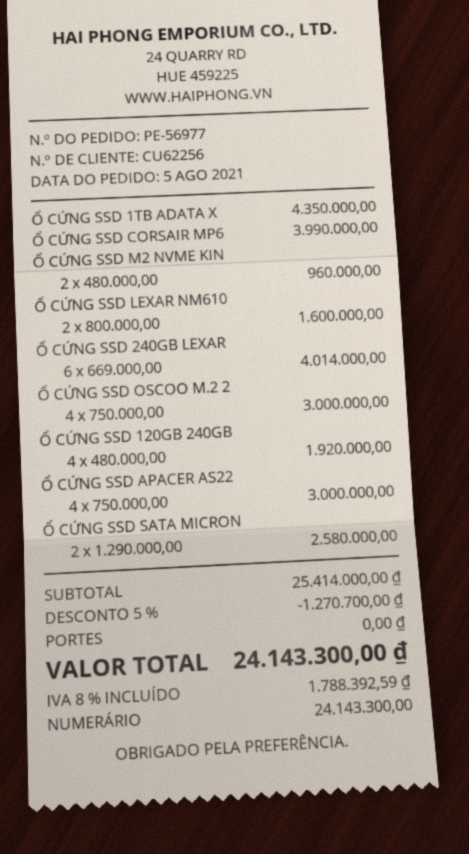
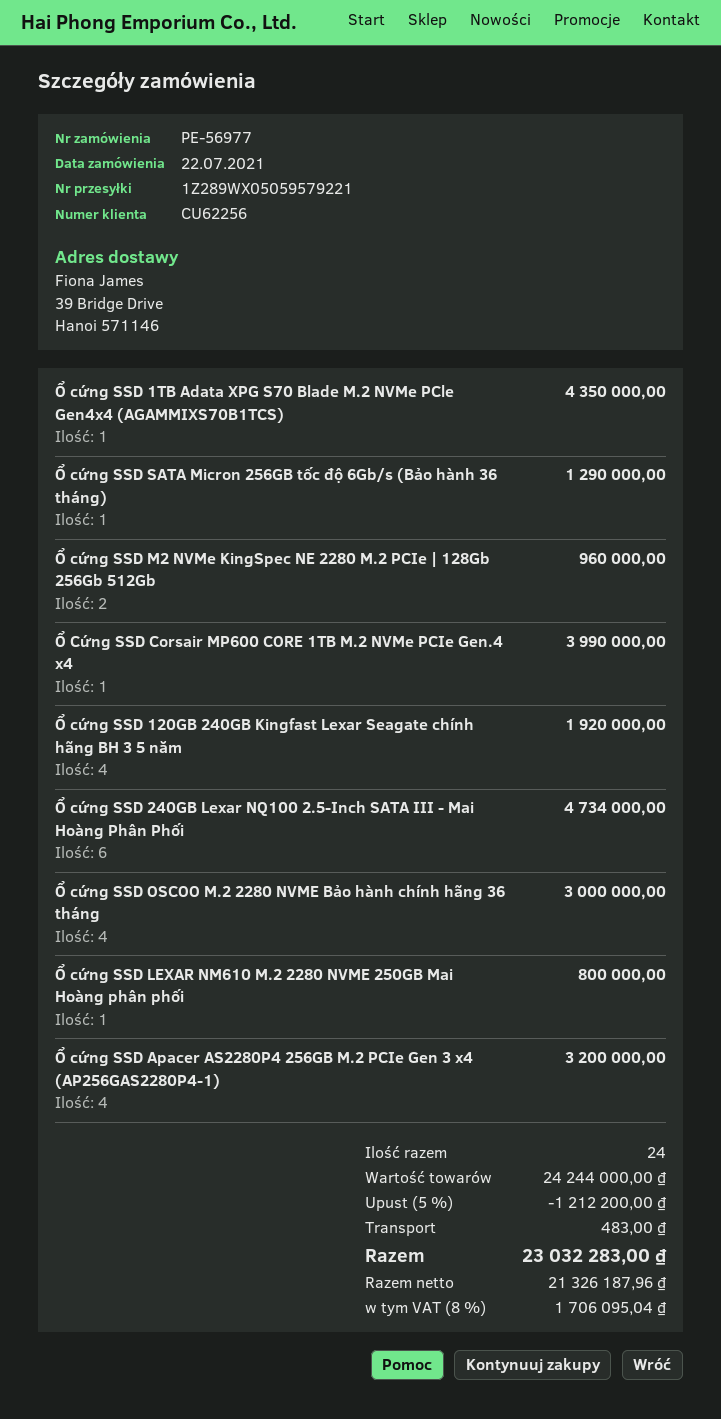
order date: 2021-08-05 -> 2021-07-22
Ổ CỨNG SSD LEXAR NM610: 2 for 1600000.00 -> 1 for 800000.00
Ổ CỨNG SSD 240GB LEXAR: 6 for 4014000.00 -> 6 for 4734000.00
Ổ CỨNG SSD APACER AS22: 4 for 3000000.00 -> 4 for 3200000.00
Ổ CỨNG SSD SATA MICRON: 2 for 2580000.00 -> 1 for 1290000.00
subtotal: 25414000.00 -> 24244000.00
discount: 5% = 1270700.00 -> 5% = 1212200.00
shipping: 0.00 -> 483.00
tax: 8% = 1788392.59 -> 8% = 1706095.04
total: 24143300.00 -> 23032283.00

